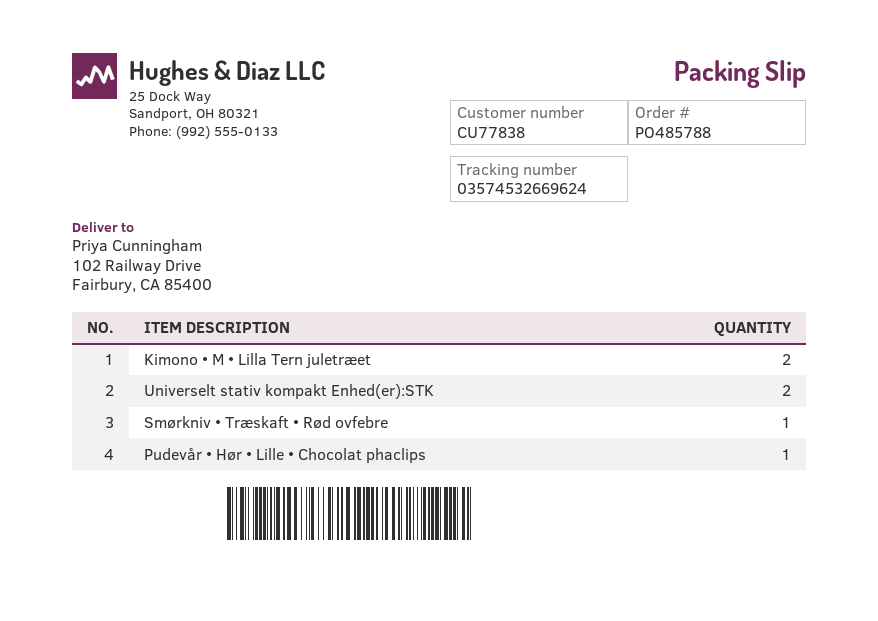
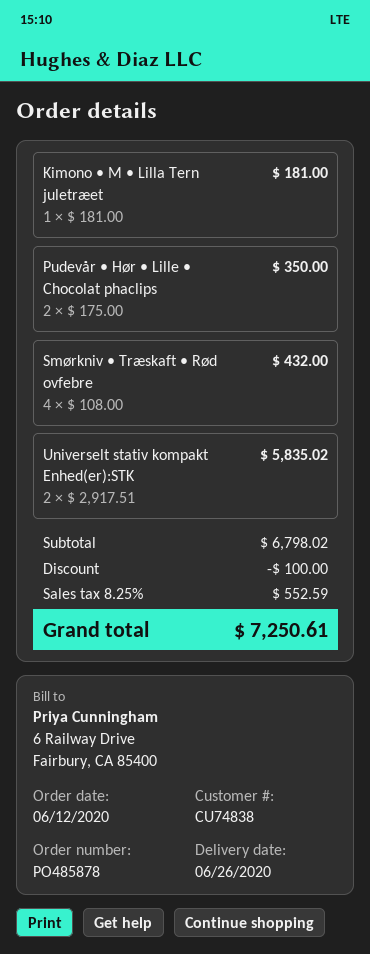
order number: PO485788 -> PO485878
customer number: CU77838 -> CU74838
Kimono • M • Lilla Tern juletræet: 2 -> 1
Smørkniv • Træskaft • Rød ovfebre: 1 -> 4
Pudevår • Hør • Lille • Chocolat phaclips: 1 -> 2

